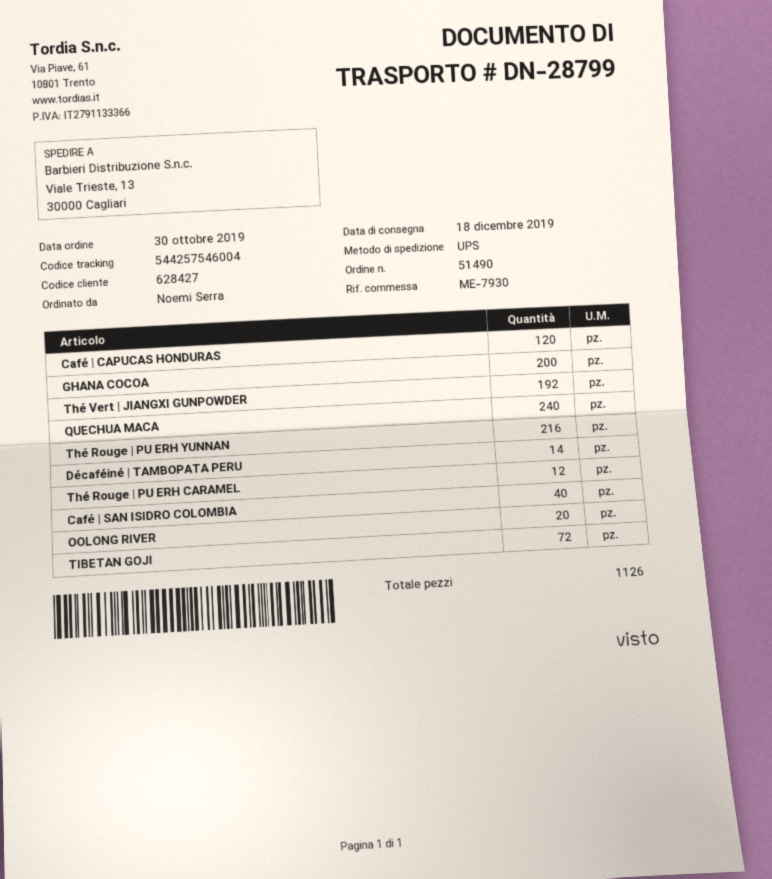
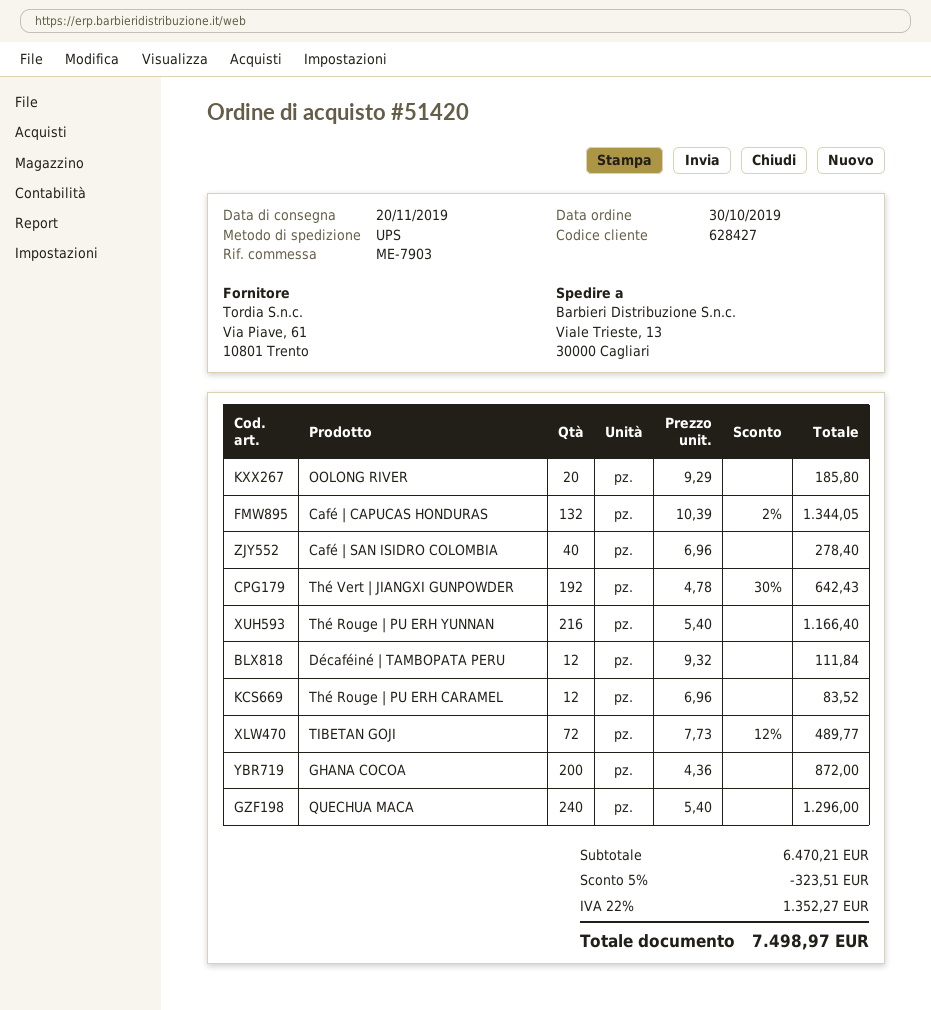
order number: 51490 -> 51420
delivery date: 2019-12-18 -> 2019-11-20
reference: ME-7930 -> ME-7903
Café | CAPUCAS HONDURAS: 120 -> 132
Décaféiné | TAMBOPATA PERU: 14 -> 12

